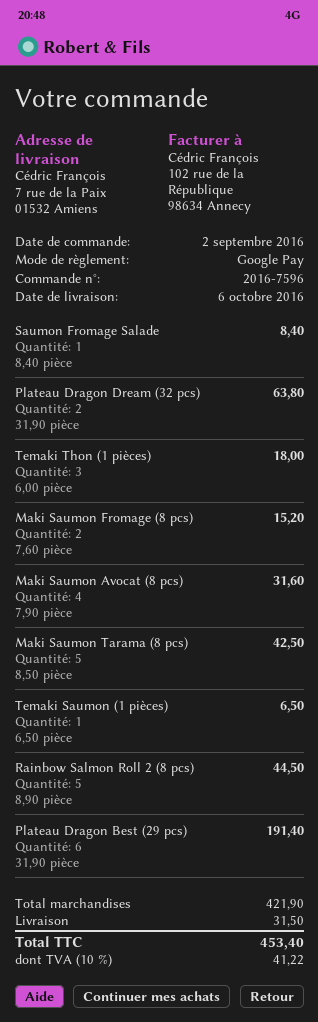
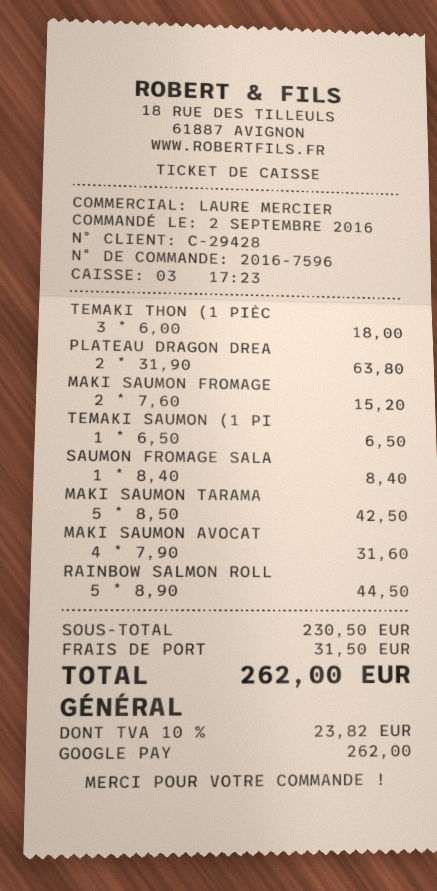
Plateau Dragon Best (29 pcs): 6 x 31.90 = 191.40 -> none
subtotal: 421.90 -> 230.50
tax: 10% = 41.22 -> 10% = 23.82
total: 453.40 -> 262.00

